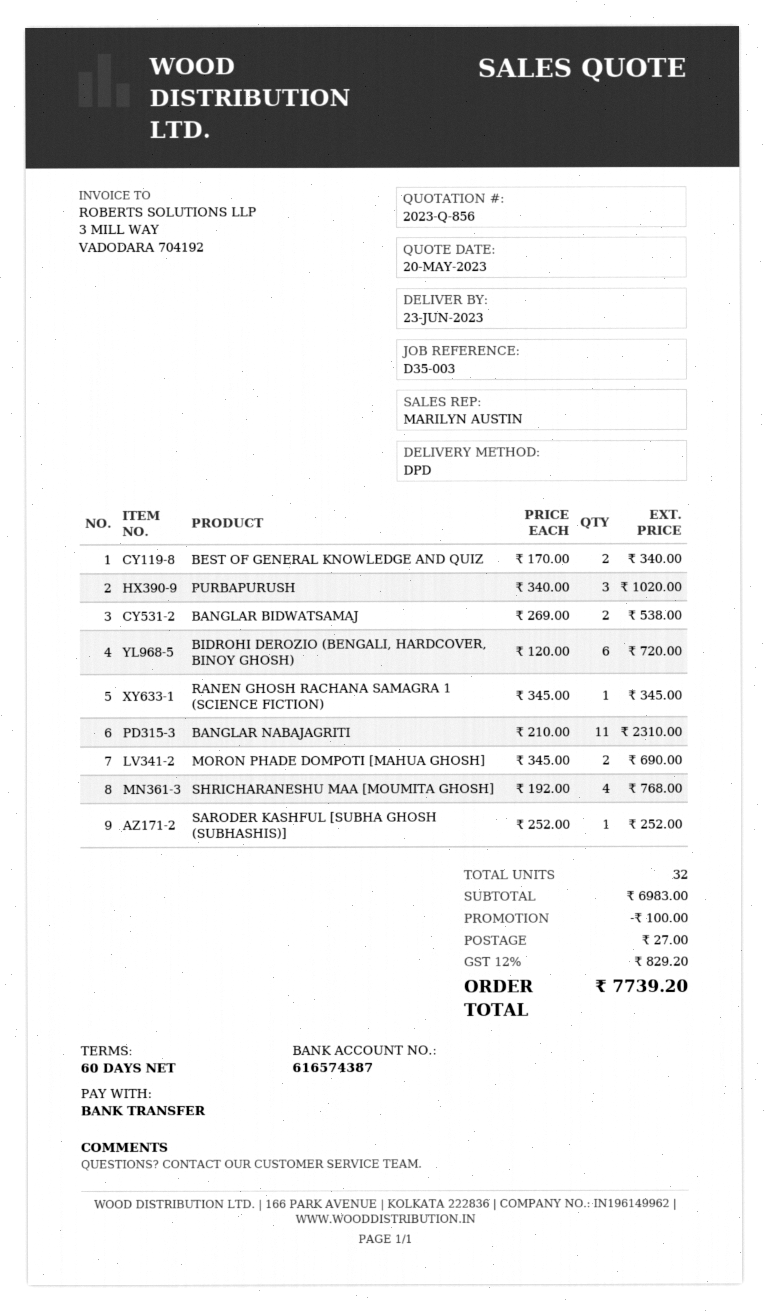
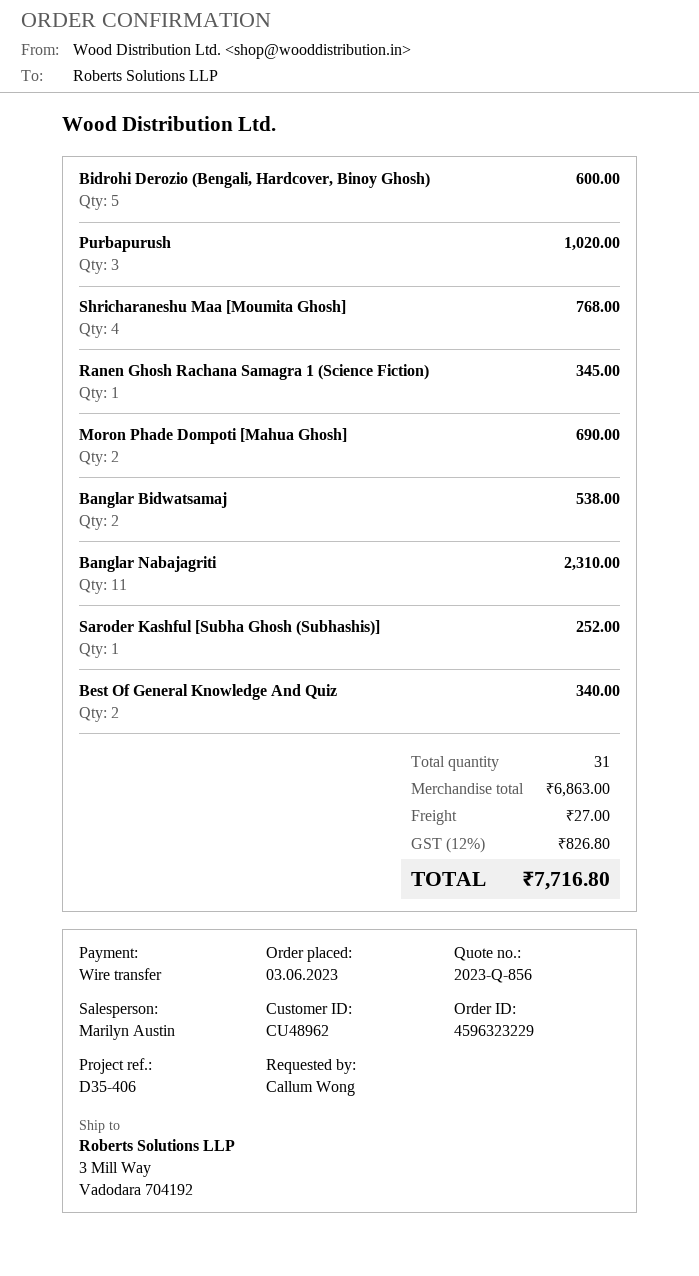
reference: D35-003 -> D35-406
BIDROHI DEROZIO (BENGALI, HARDCOVER, BINOY GHOSH): 6 for 720.00 -> 5 for 600.00
total quantity: 32 -> 31
subtotal: 6983.00 -> 6863.00
discount: 100.00 -> none
tax: 12% = 829.20 -> 12% = 826.80
total: 7739.20 -> 7716.80

